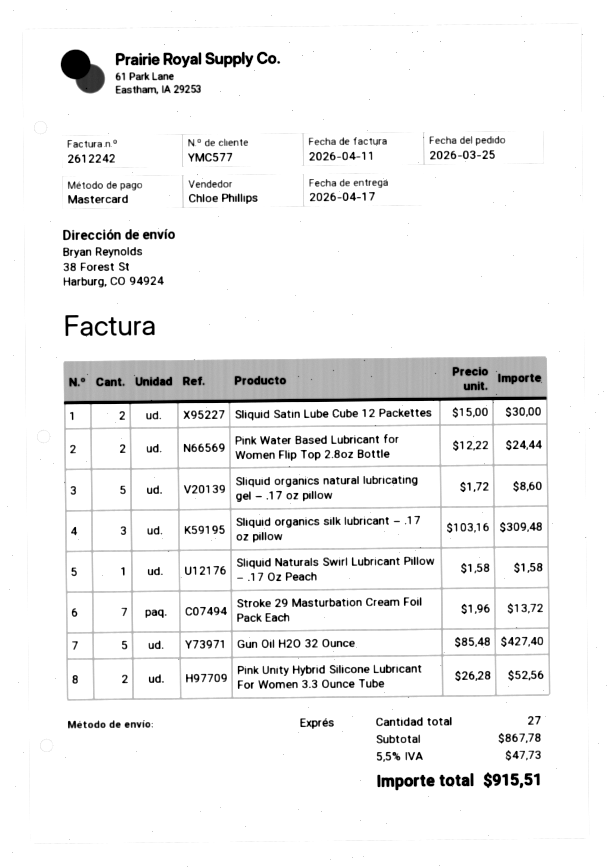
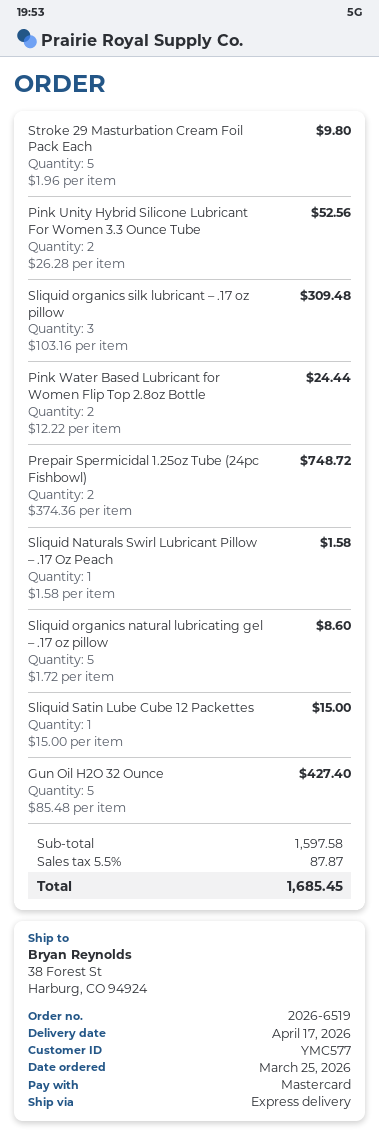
Sliquid Satin Lube Cube 12 Packettes: 2 x 15.00 = 30.00 -> 1 x 15.00 = 15.00
Stroke 29 Masturbation Cream Foil Pack Each: 7 x 1.96 = 13.72 -> 5 x 1.96 = 9.80
Prepair Spermicidal 1.25oz Tube (24pc Fishbowl): none -> 2 x 374.36 = 748.72
subtotal: 867.78 -> 1597.58
tax: 5.5% = 47.73 -> 5.5% = 87.87
total: 915.51 -> 1685.45

